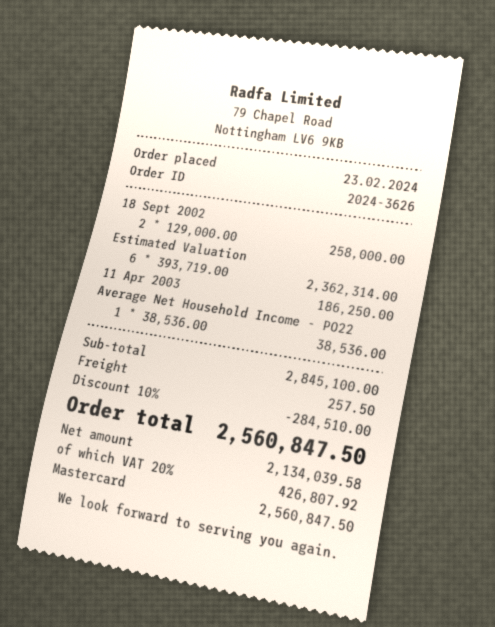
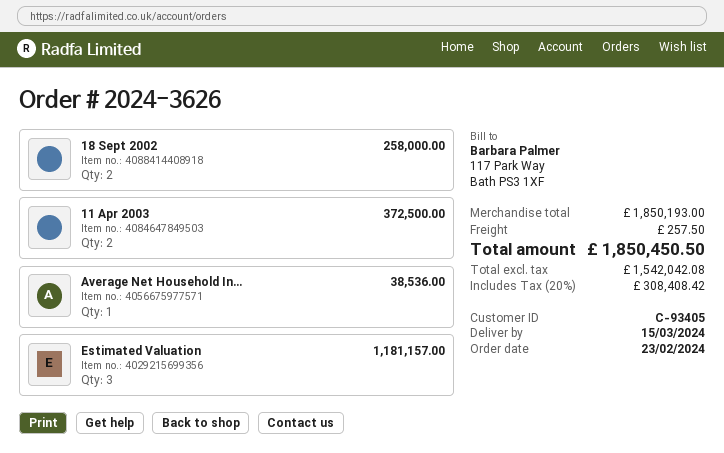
Estimated Valuation: 6 for 2362314.00 -> 3 for 1181157.00
11 Apr 2003: 1 for 186250.00 -> 2 for 372500.00
subtotal: 2845100.00 -> 1850193.00
discount: 10% = 284510.00 -> none
net: 2134039.58 -> 1542042.08
tax: 20% = 426807.92 -> 20% = 308408.42
total: 2560847.50 -> 1850450.50

